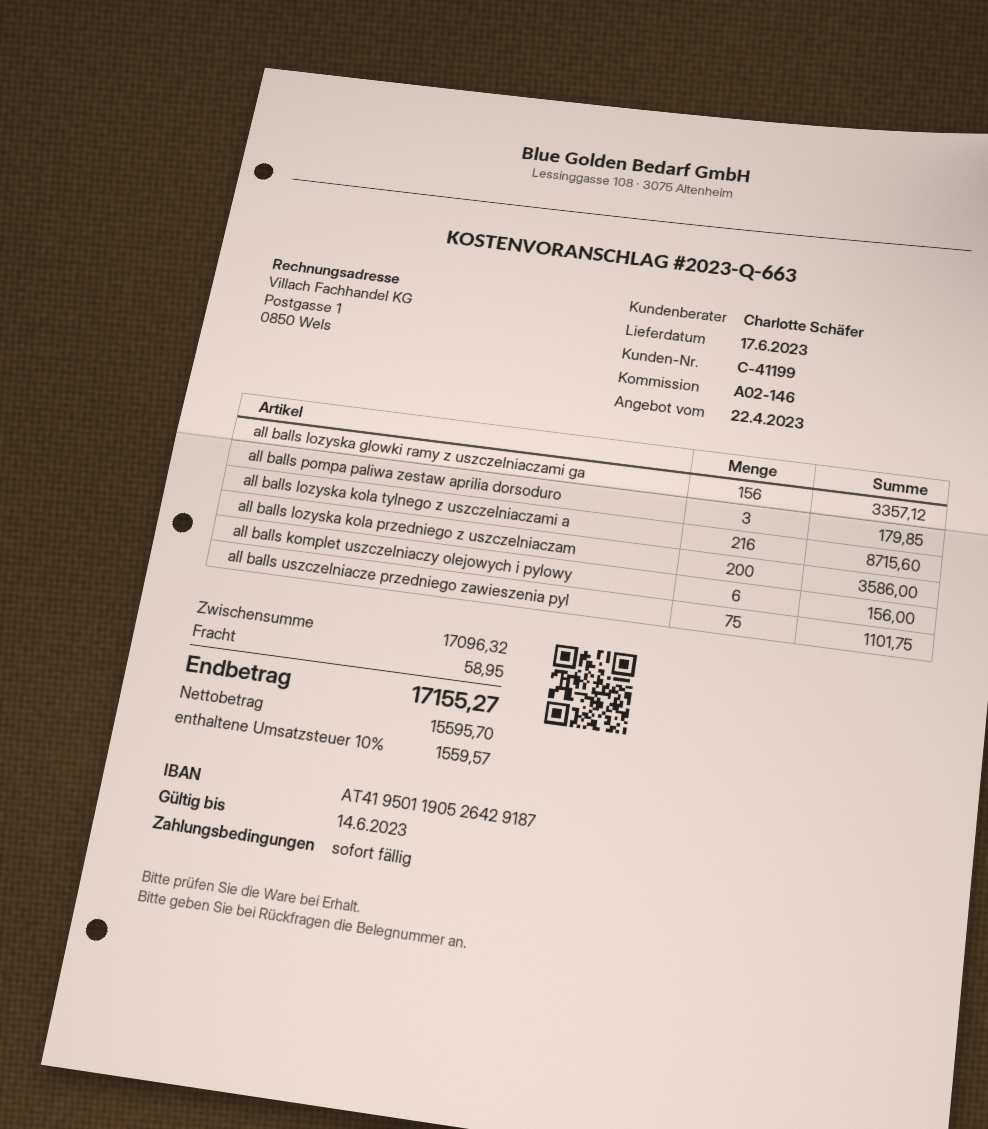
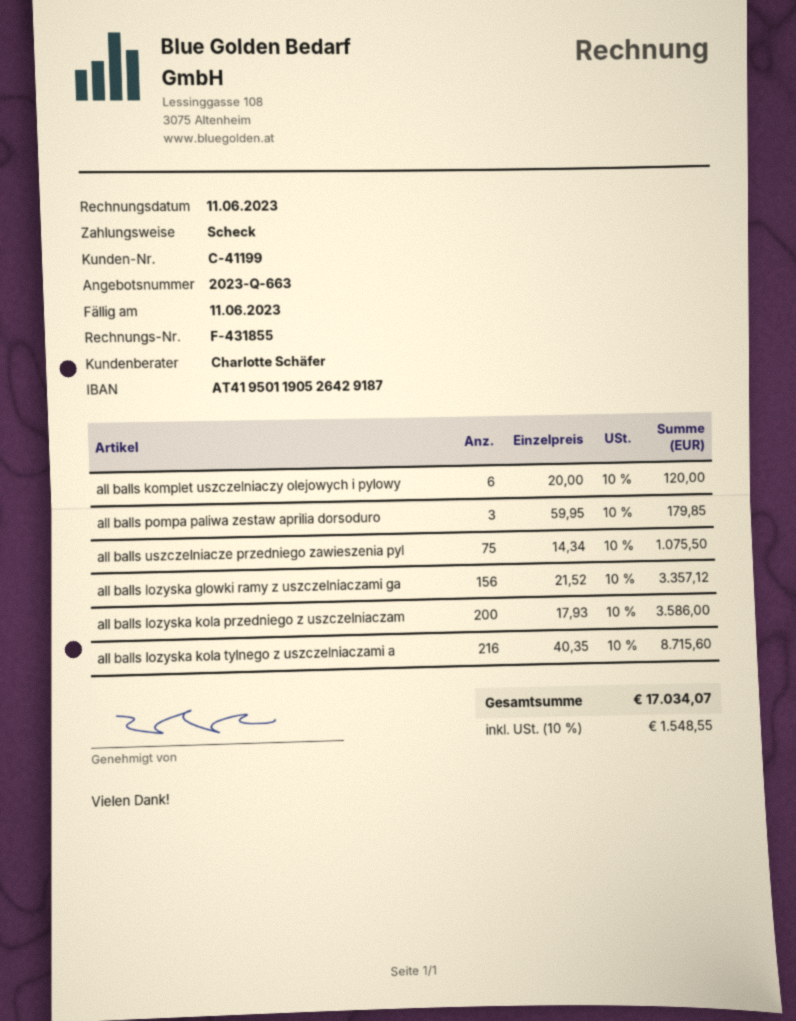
all balls komplet uszczelniaczy olejowych i pylowy: 6 for 156.00 -> 6 for 120.00
all balls uszczelniacze przedniego zawieszenia pyl: 75 for 1101.75 -> 75 for 1075.50
shipping: 58.95 -> none
tax: 10% = 1559.57 -> 10% = 1548.55
total: 17155.27 -> 17034.07

